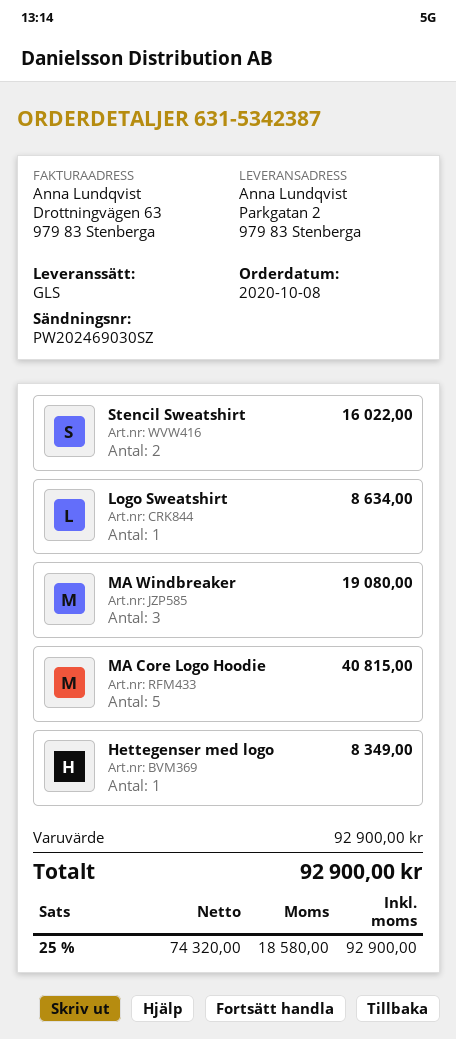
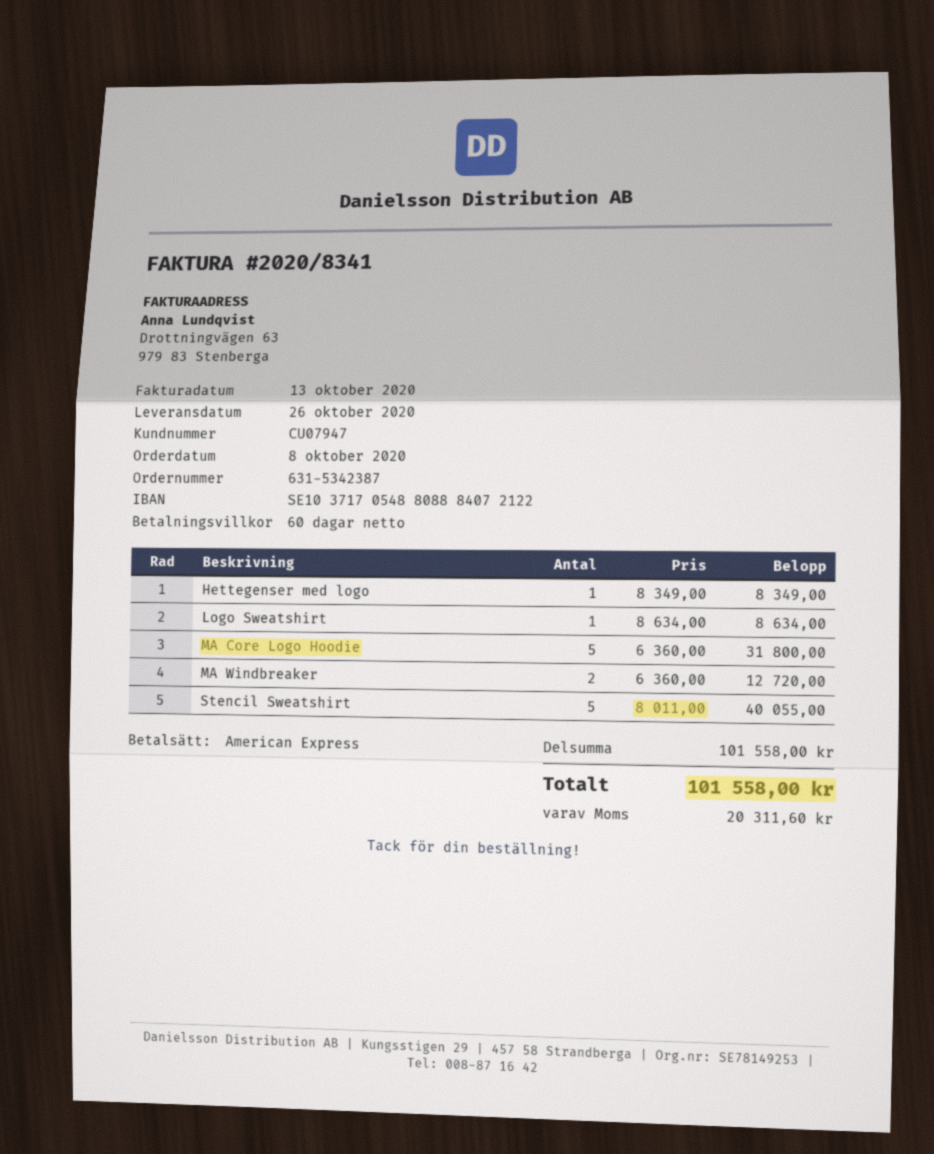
Stencil Sweatshirt: 2 for 16022.00 -> 5 for 40055.00
MA Windbreaker: 3 for 19080.00 -> 2 for 12720.00
MA Core Logo Hoodie: 5 for 40815.00 -> 5 for 31800.00
subtotal: 92900.00 -> 101558.00
tax: 18580.00 -> 20311.60
total: 92900.00 -> 101558.00

